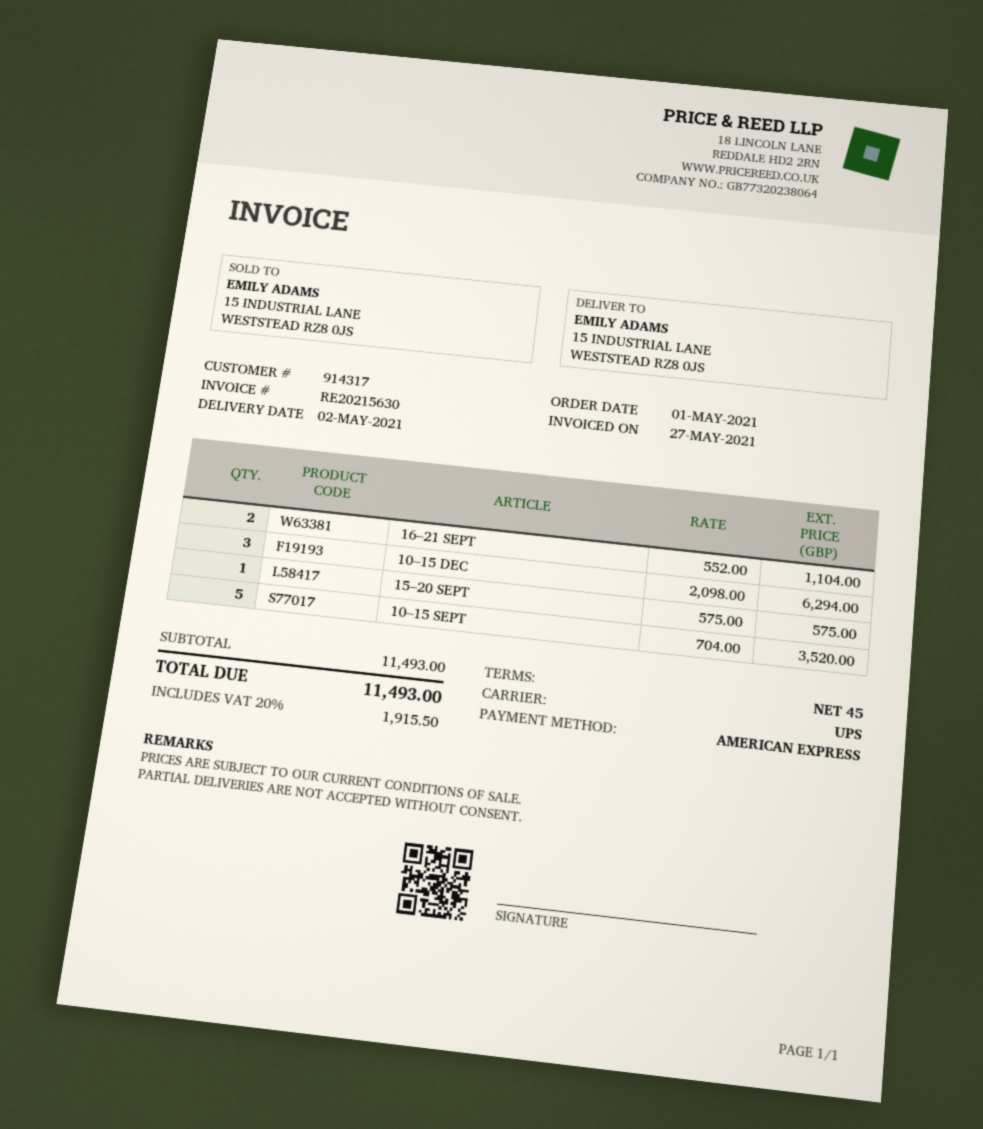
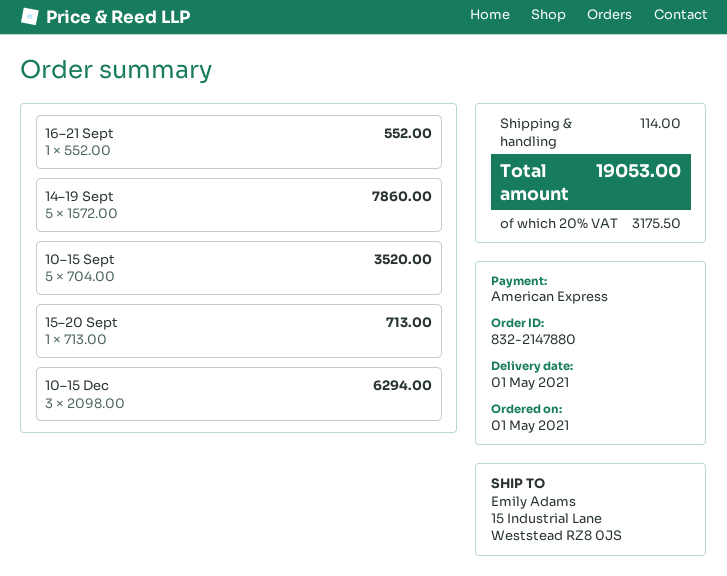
delivery date: 2021-05-02 -> 2021-05-01
16–21 SEPT: 2 x 552.00 = 1104.00 -> 1 x 552.00 = 552.00
15–20 SEPT: 1 x 575.00 = 575.00 -> 1 x 713.00 = 713.00
14–19 Sept: none -> 5 x 1572.00 = 7860.00
shipping: none -> 114.00
tax: 20% = 1915.50 -> 20% = 3175.50
total: 11493.00 -> 19053.00

